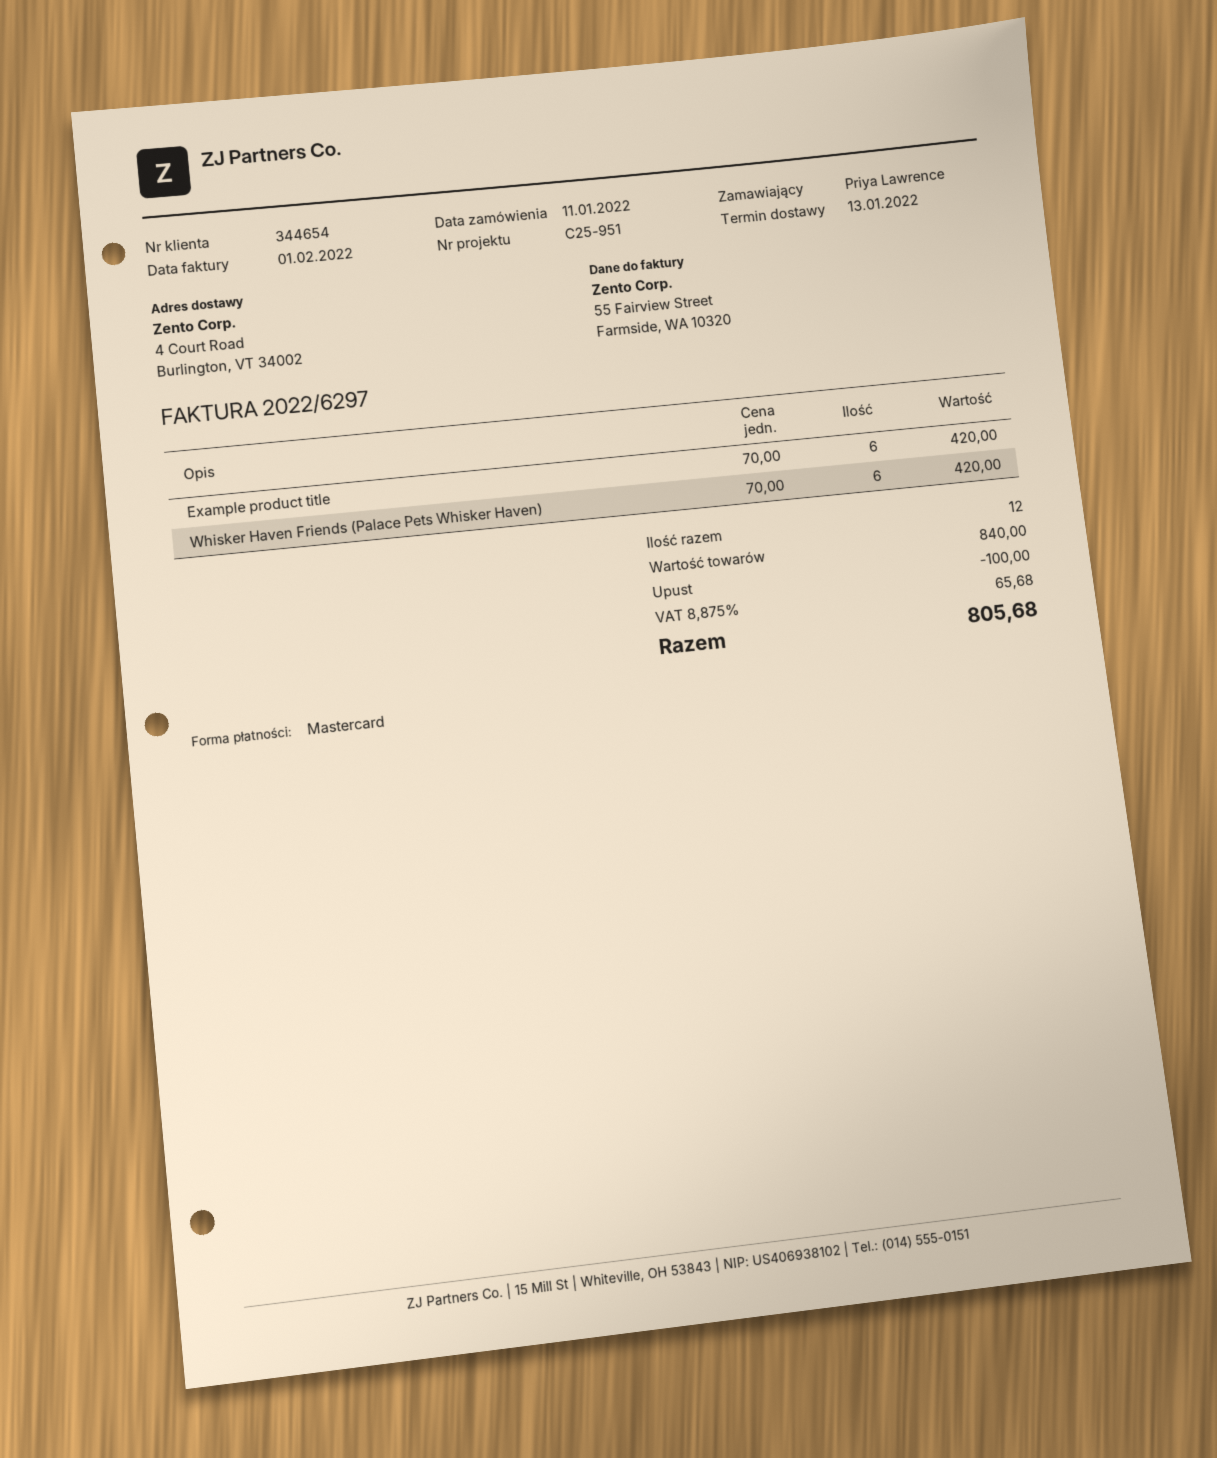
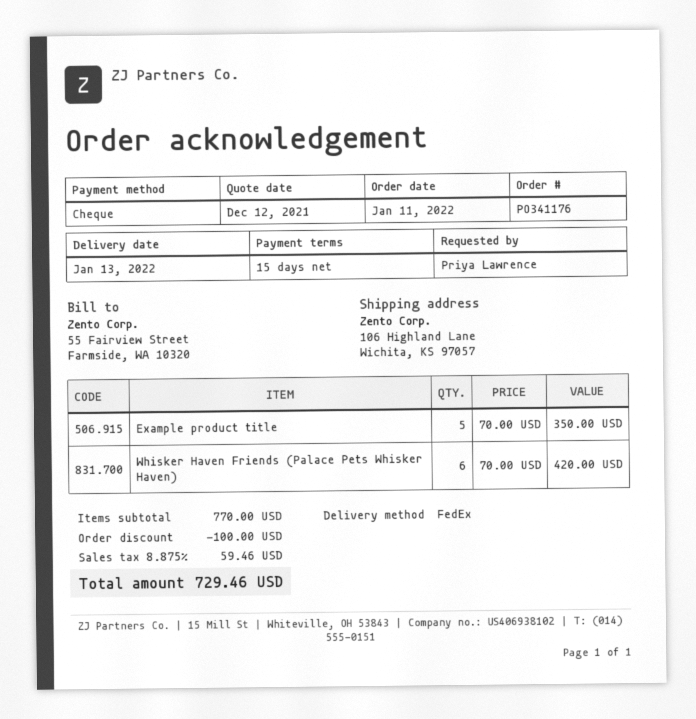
payment method: Mastercard -> cheque
ship to: 4 Court Road, Burlington, VT 34002 -> 106 Highland Lane, Wichita, KS 97057
Example product title: 6 x 70.00 = 420.00 -> 5 x 70.00 = 350.00
subtotal: 840.00 -> 770.00
tax: 8.875% = 65.68 -> 8.875% = 59.46
total: 805.68 -> 729.46

